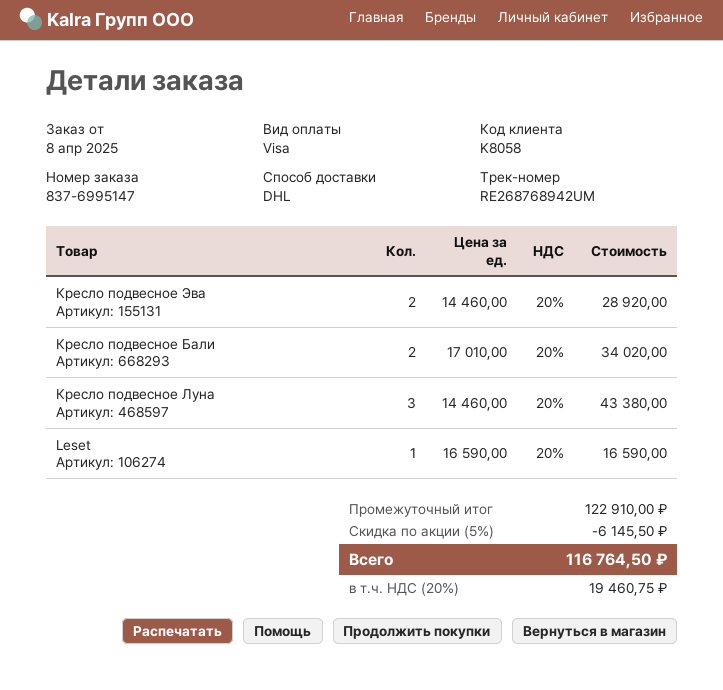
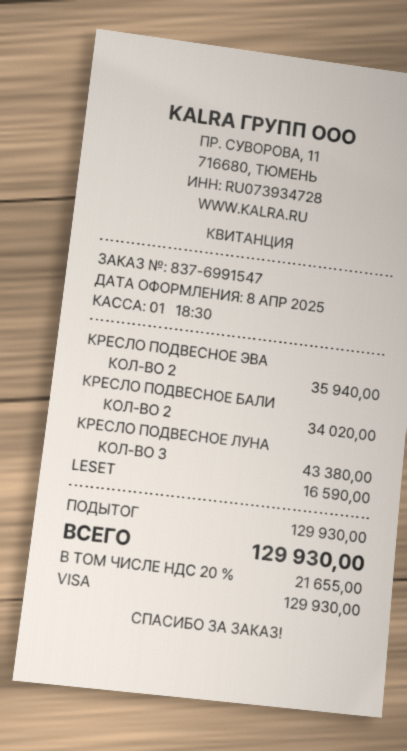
order number: 837-6995147 -> 837-6991547
Кресло подвесное Эва: 2 for 28920.00 -> 2 for 35940.00
subtotal: 122910.00 -> 129930.00
discount: 5% = 6145.50 -> none
tax: 20% = 19460.75 -> 20% = 21655.00
total: 116764.50 -> 129930.00

